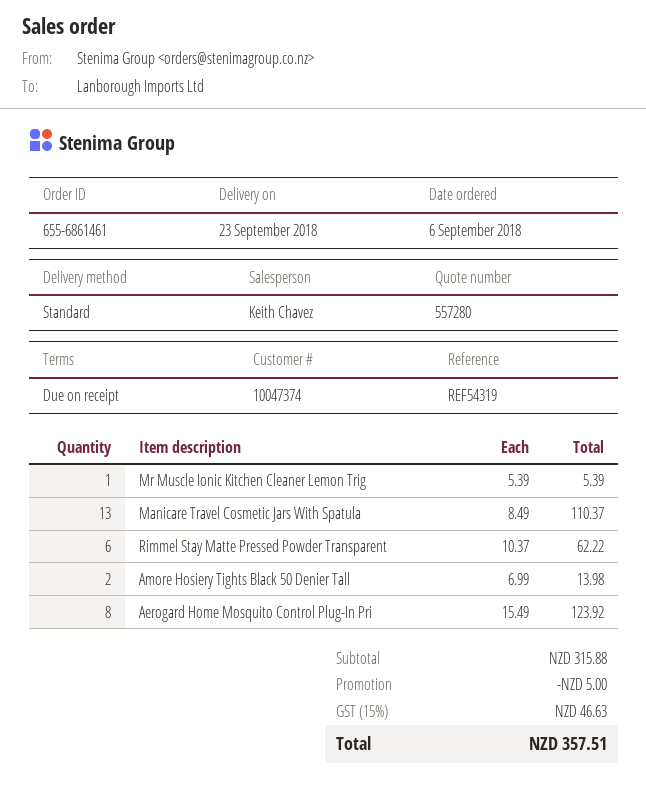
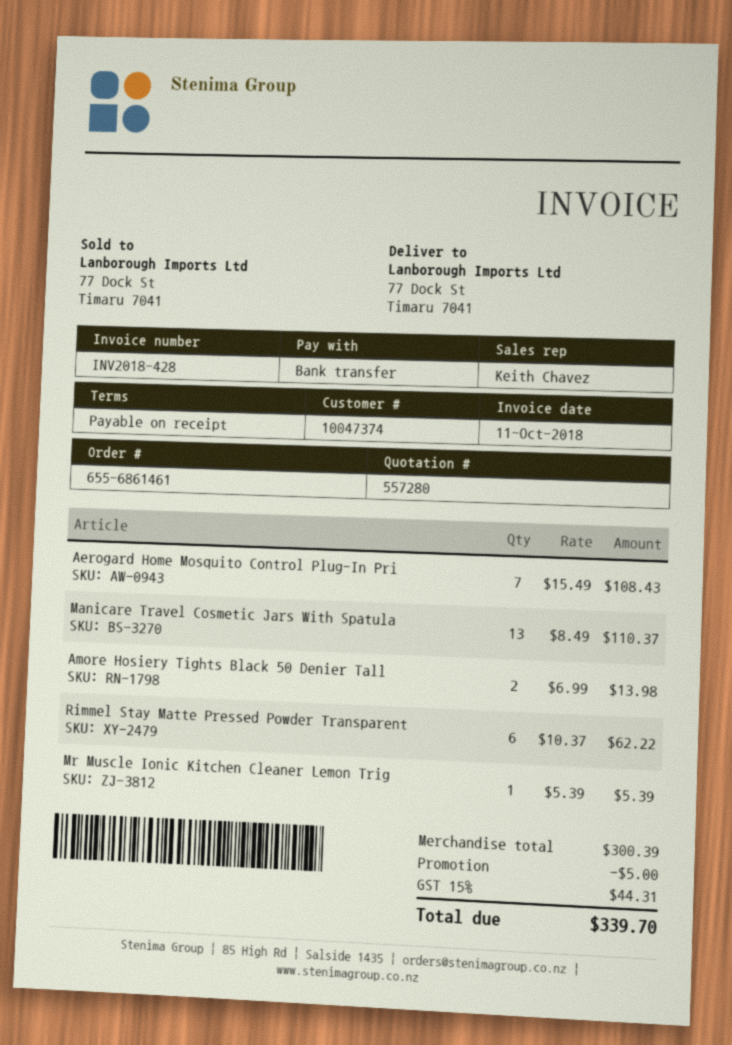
Aerogard Home Mosquito Control Plug-In Pri: 8 x 15.49 = 123.92 -> 7 x 15.49 = 108.43
subtotal: 315.88 -> 300.39
tax: 15% = 46.63 -> 15% = 44.31
total: 357.51 -> 339.70

